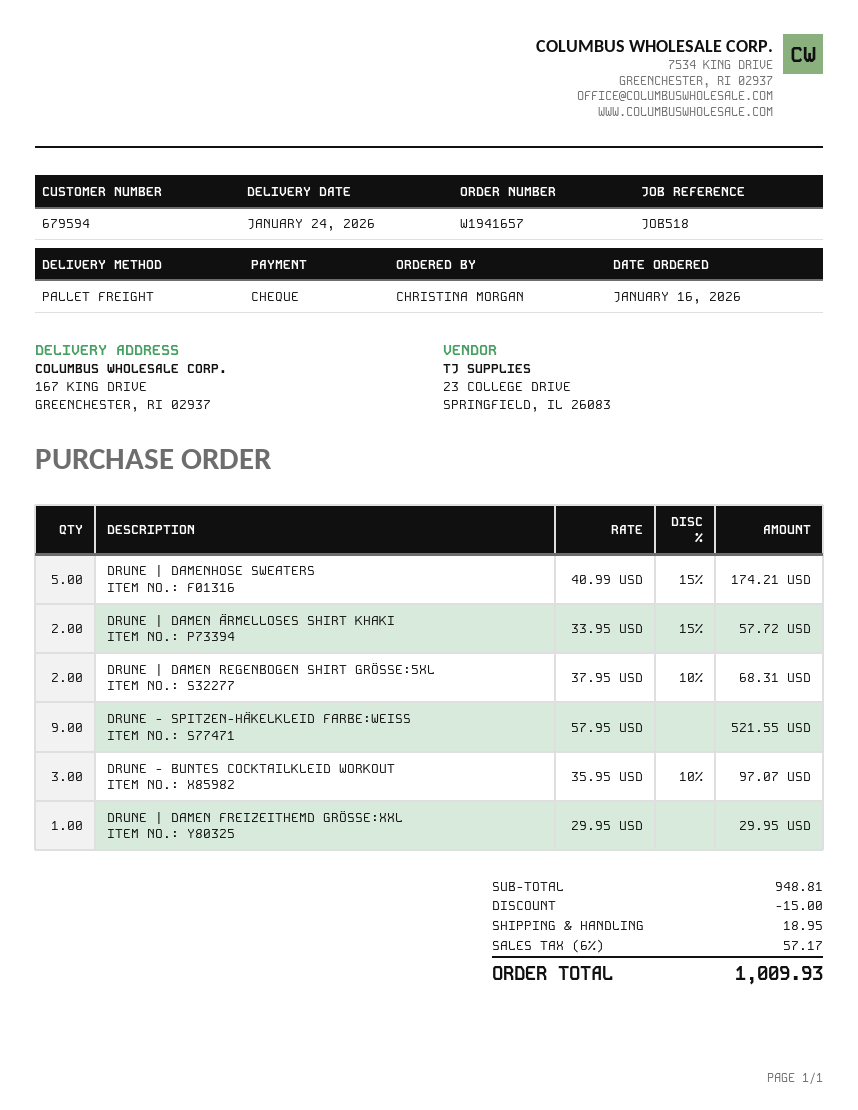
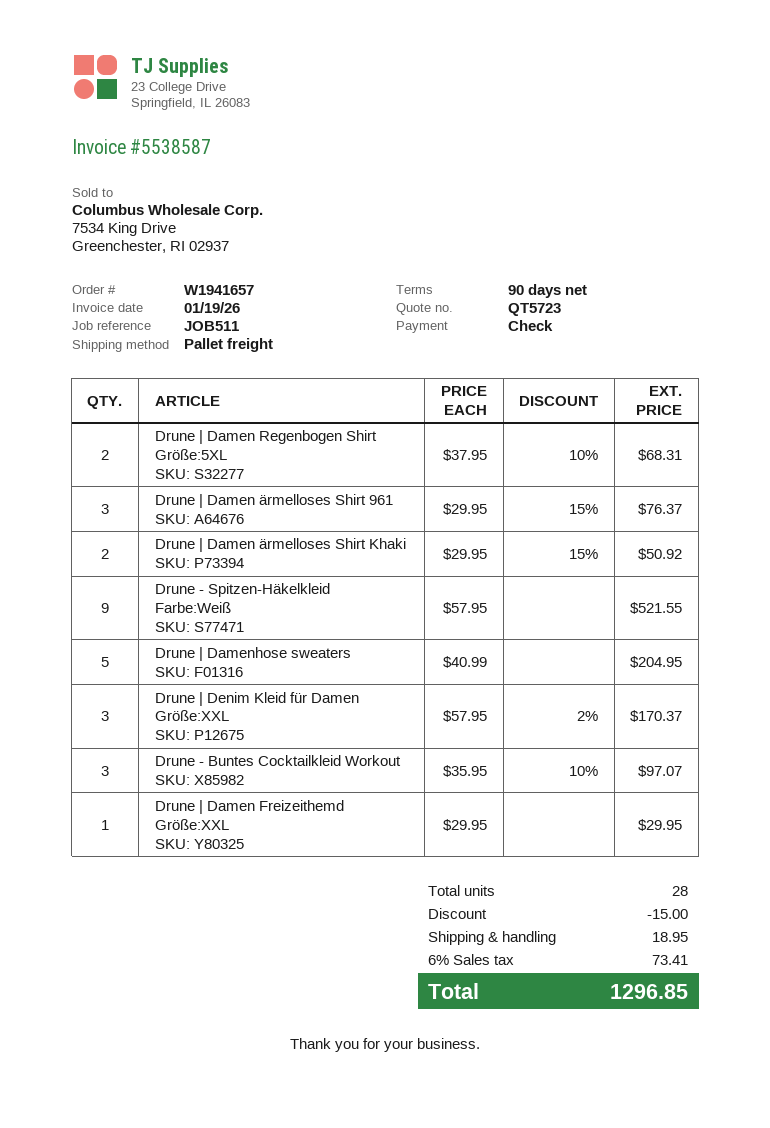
reference: JOB518 -> JOB511
DRUNE | DAMENHOSE SWEATERS: 5 x 40.99 - 15% = 174.21 -> 5 x 40.99 = 204.95
DRUNE | DAMEN ÄRMELLOSES SHIRT KHAKI: 2 x 33.95 - 15% = 57.72 -> 2 x 29.95 - 15% = 50.92
Drune | Damen ärmelloses Shirt 961: none -> 3 x 29.95 - 15% = 76.37
Drune | Denim Kleid für Damen Größe:XXL: none -> 3 x 57.95 - 2% = 170.37
tax: 6% = 57.17 -> 6% = 73.41
total: 1009.93 -> 1296.85

